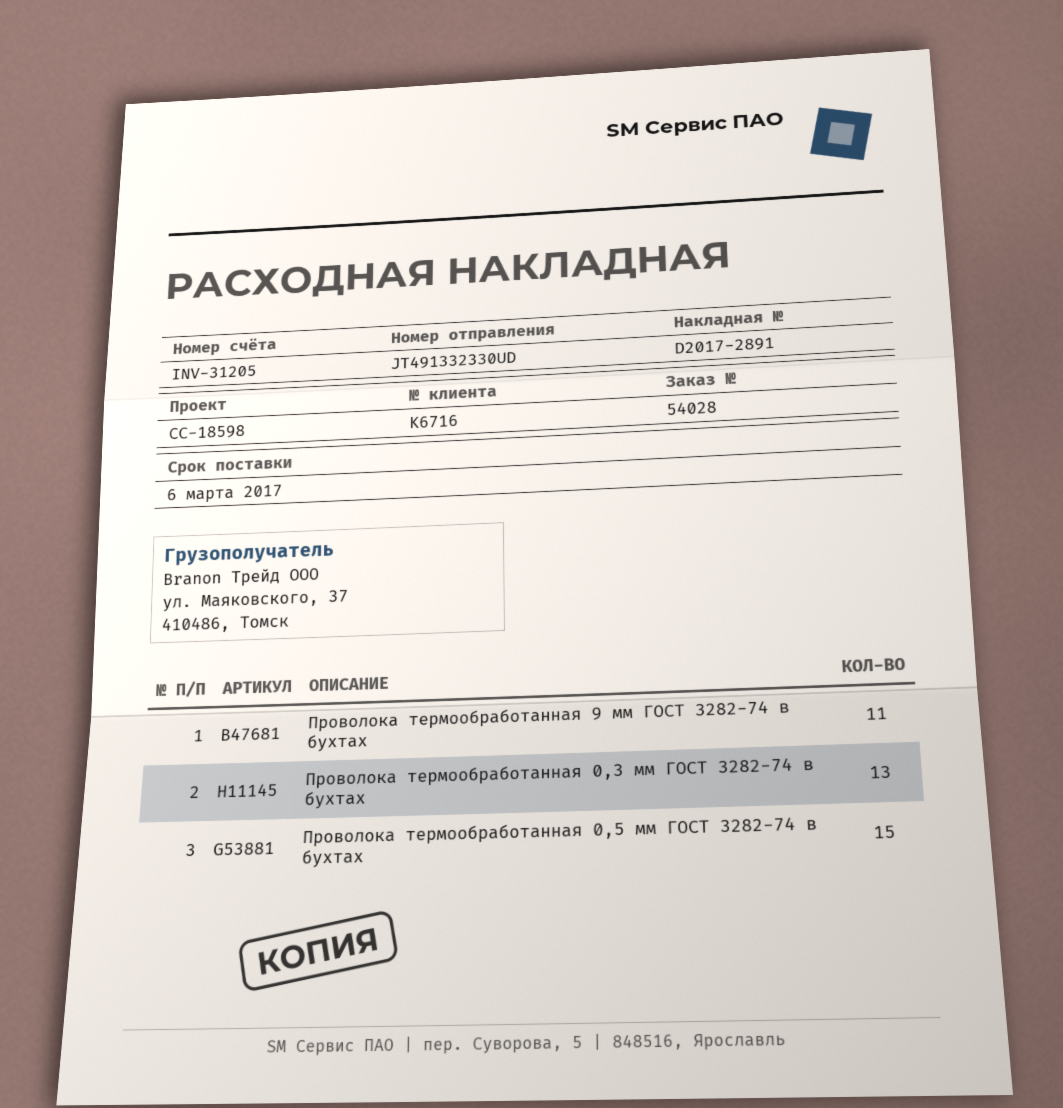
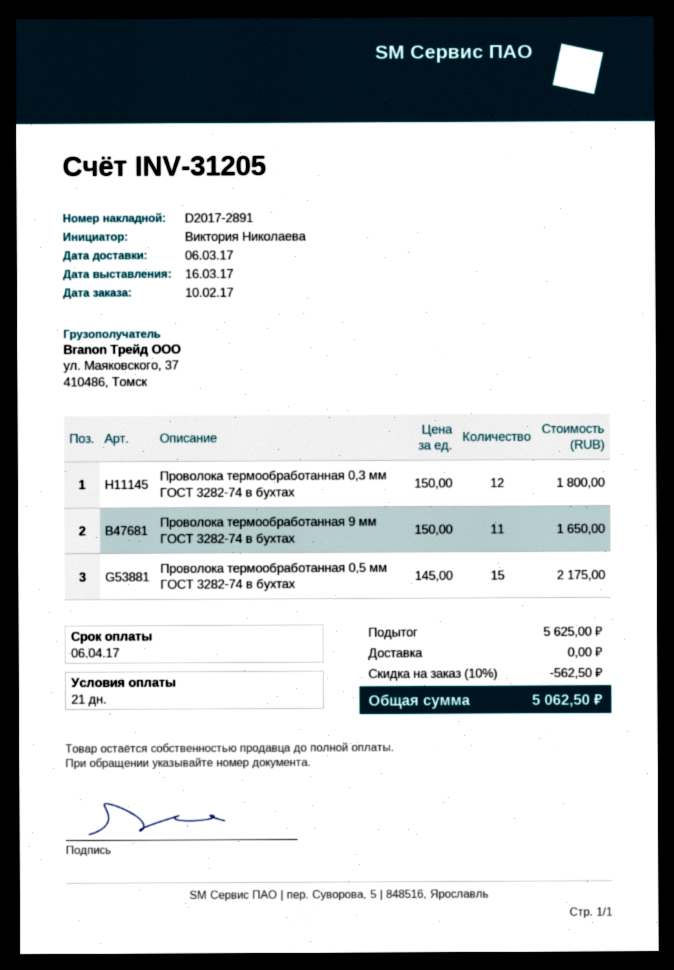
Проволока термообработанная 0,3 мм ГОСТ 3282-74 в бухтах: 13 -> 12

